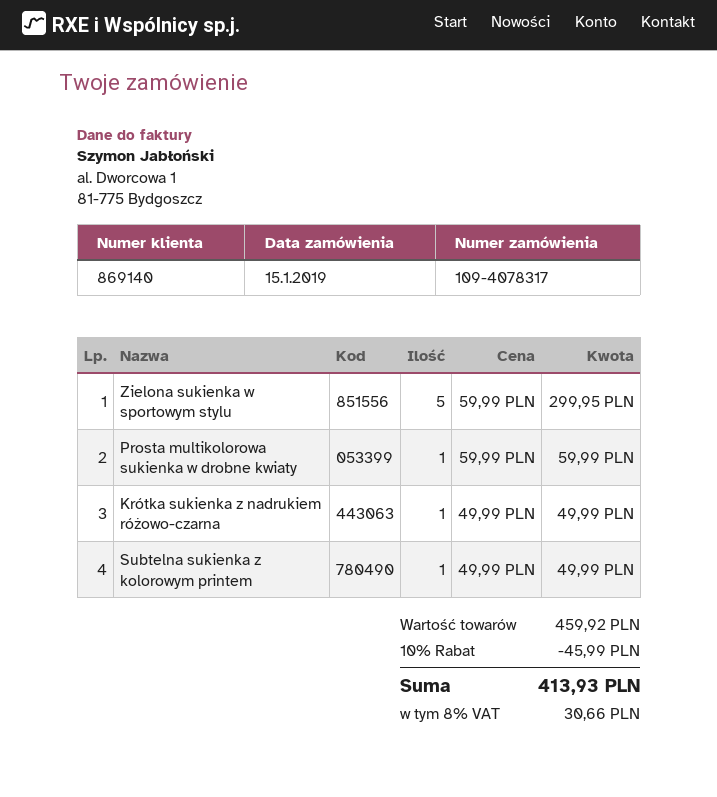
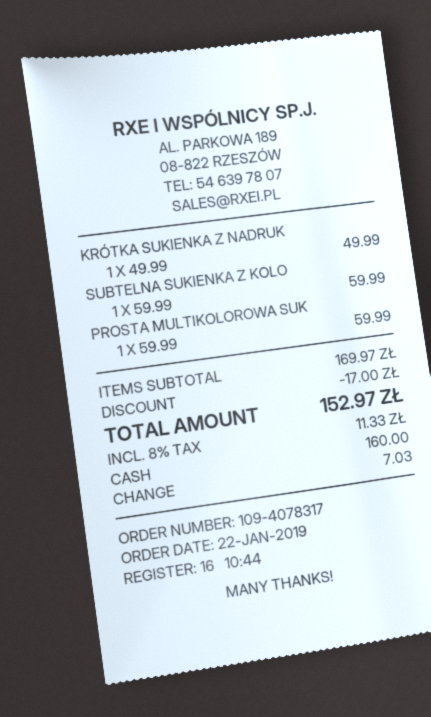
order date: 2019-01-15 -> 2019-01-22
Zielona sukienka w sportowym stylu: 5 x 59.99 = 299.95 -> none
Subtelna sukienka z kolorowym printem: 1 x 49.99 = 49.99 -> 1 x 59.99 = 59.99
subtotal: 459.92 -> 169.97
discount: 45.99 -> 17.00
tax: 8% = 30.66 -> 8% = 11.33
total: 413.93 -> 152.97

